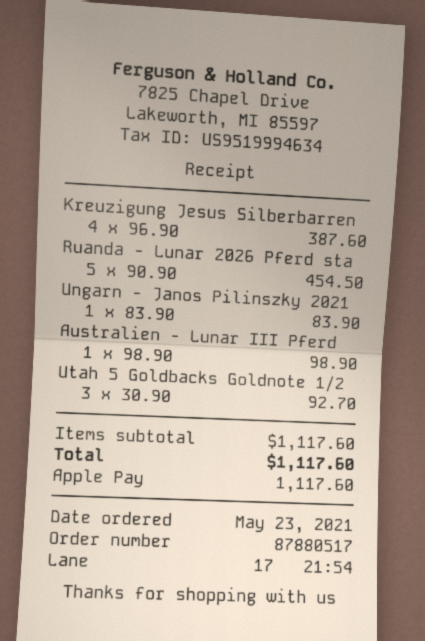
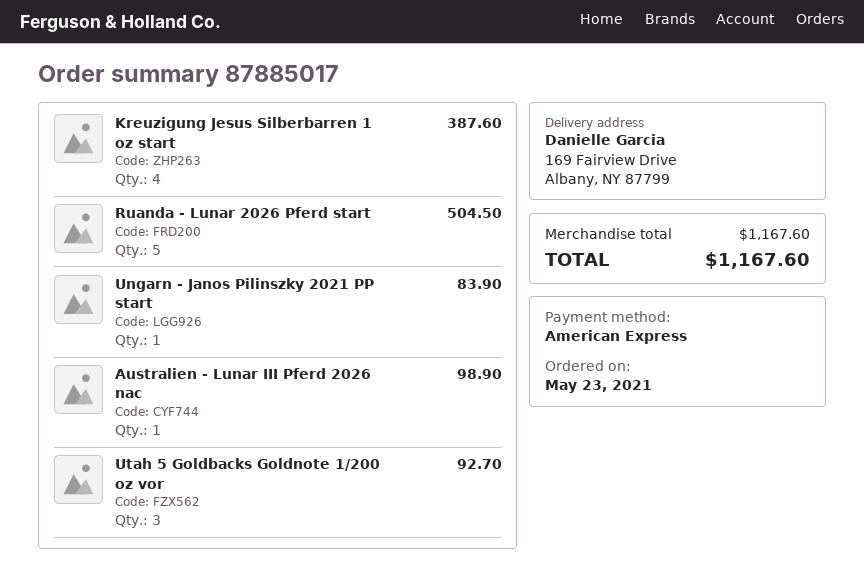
order number: 87880517 -> 87885017
payment method: Apple Pay -> American Express
Ruanda - Lunar 2026 Pferd sta: 5 for 454.50 -> 5 for 504.50
subtotal: 1117.60 -> 1167.60
total: 1117.60 -> 1167.60

